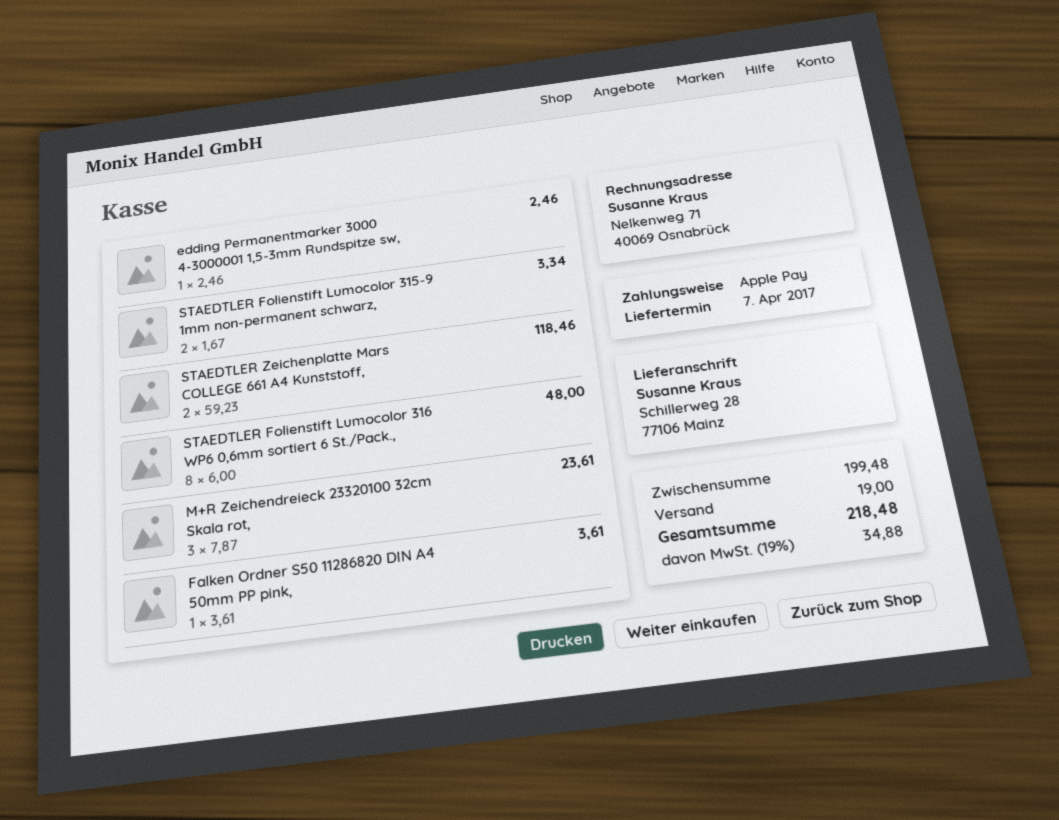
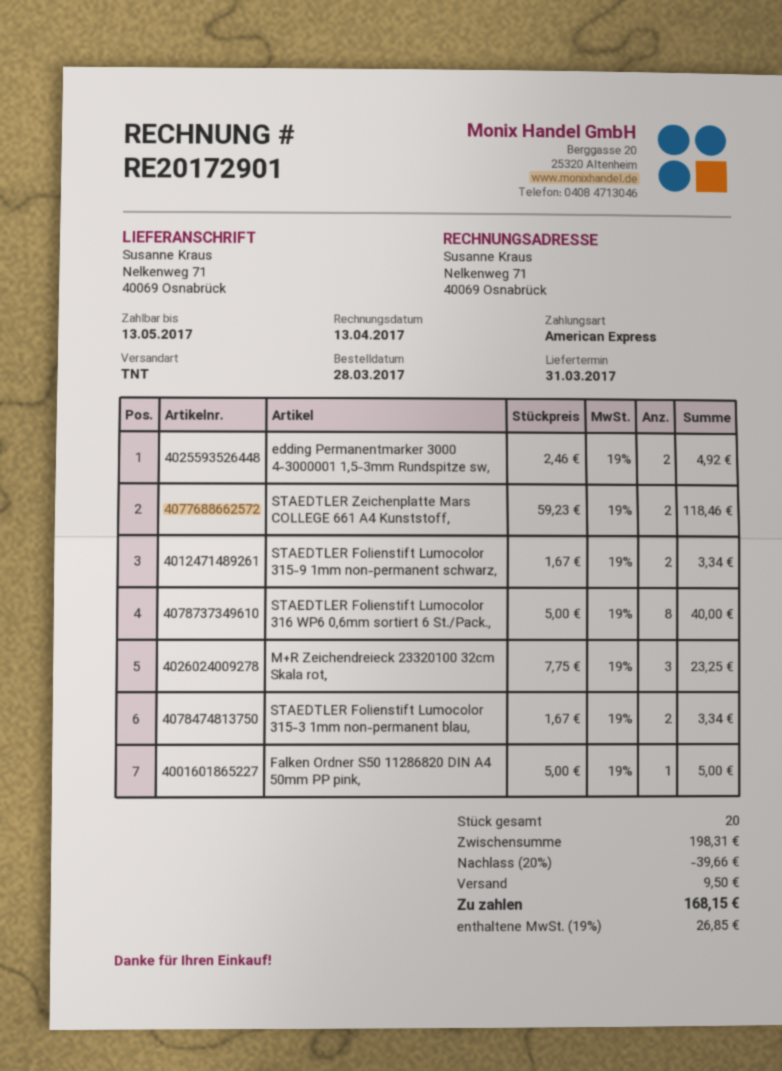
delivery date: 2017-04-07 -> 2017-03-31
payment method: Apple Pay -> American Express
ship to: Schillerweg 28, 77106 Mainz -> Nelkenweg 71, 40069 Osnabrück
edding Permanentmarker 3000 4-3000001 1,5-3mm Rundspitze sw,: 1 x 2.46 = 2.46 -> 2 x 2.46 = 4.92
STAEDTLER Folienstift Lumocolor 316 WP6 0,6mm sortiert 6 St./Pack.,: 8 x 6.00 = 48.00 -> 8 x 5.00 = 40.00
M+R Zeichendreieck 23320100 32cm Skala rot,: 3 x 7.87 = 23.61 -> 3 x 7.75 = 23.25
Falken Ordner S50 11286820 DIN A4 50mm PP pink,: 1 x 3.61 = 3.61 -> 1 x 5.00 = 5.00
STAEDTLER Folienstift Lumocolor 315-3 1mm non-permanent blau,: none -> 2 x 1.67 = 3.34
subtotal: 199.48 -> 198.31
discount: none -> 20% = 39.66
shipping: 19.00 -> 9.50
tax: 19% = 34.88 -> 19% = 26.85
total: 218.48 -> 168.15

